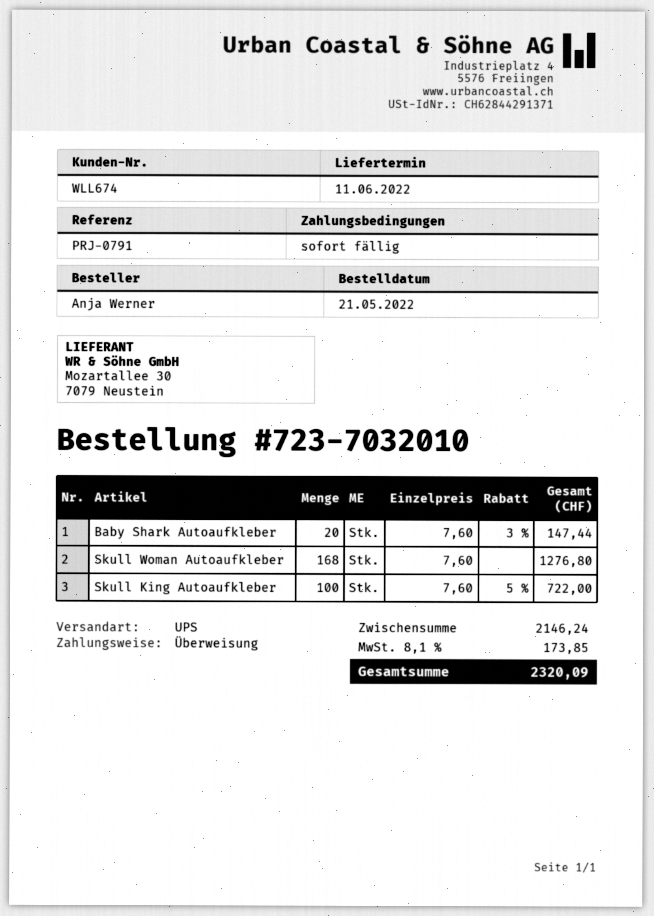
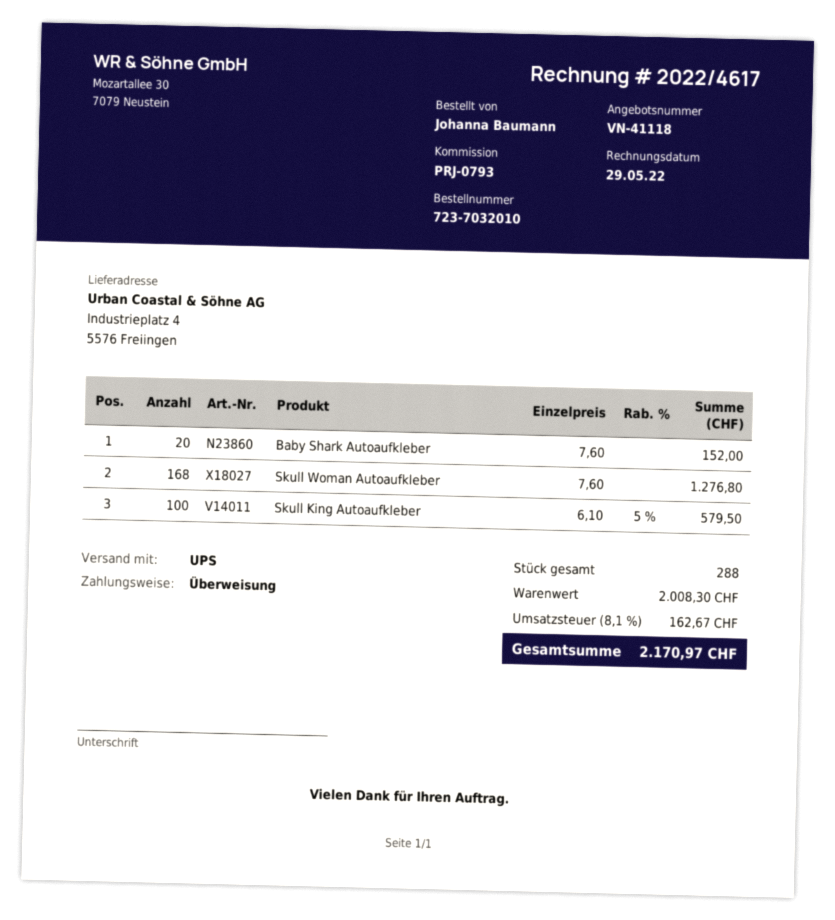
reference: PRJ-0791 -> PRJ-0793
ordered by: Anja Werner -> Johanna Baumann
Baby Shark Autoaufkleber: 20 x 7.60 - 3% = 147.44 -> 20 x 7.60 = 152.00
Skull King Autoaufkleber: 100 x 7.60 - 5% = 722.00 -> 100 x 6.10 - 5% = 579.50
subtotal: 2146.24 -> 2008.30
tax: 8.1% = 173.85 -> 8.1% = 162.67
total: 2320.09 -> 2170.97

